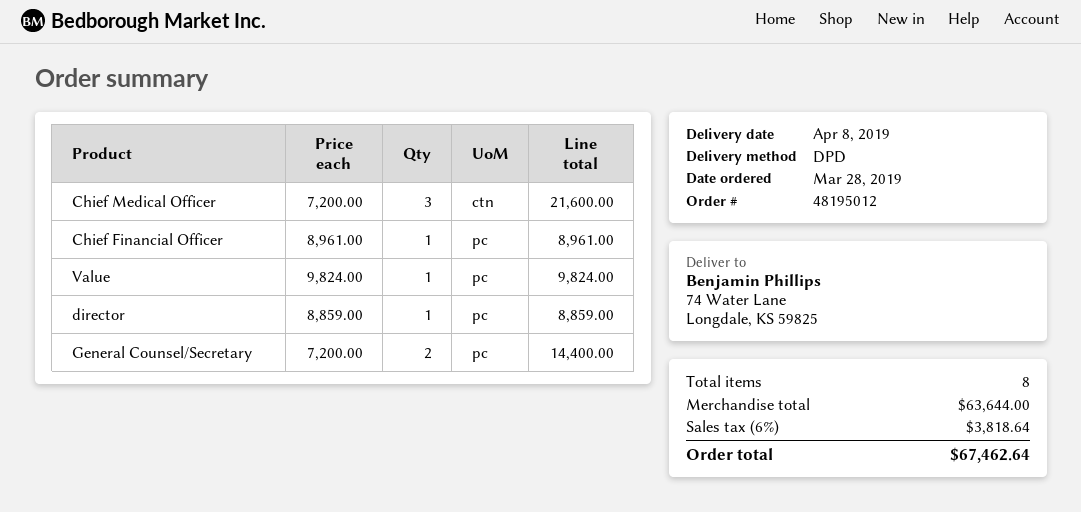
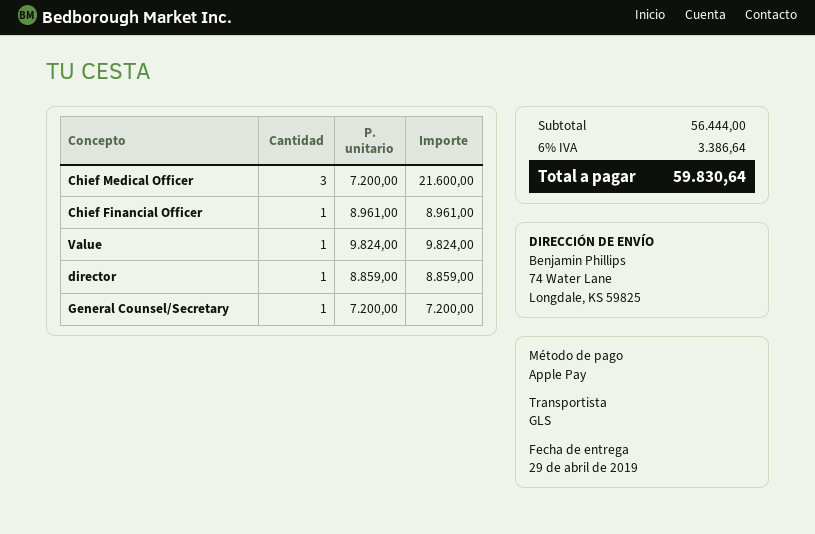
delivery date: 2019-04-08 -> 2019-04-29
shipping method: DPD -> GLS
General Counsel/Secretary: 2 x 7200.00 = 14400.00 -> 1 x 7200.00 = 7200.00
subtotal: 63644.00 -> 56444.00
tax: 6% = 3818.64 -> 6% = 3386.64
total: 67462.64 -> 59830.64

